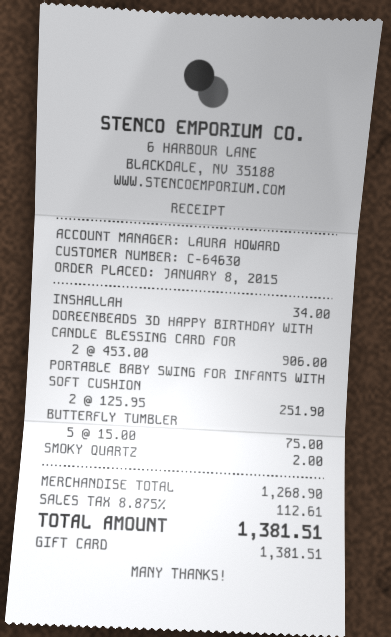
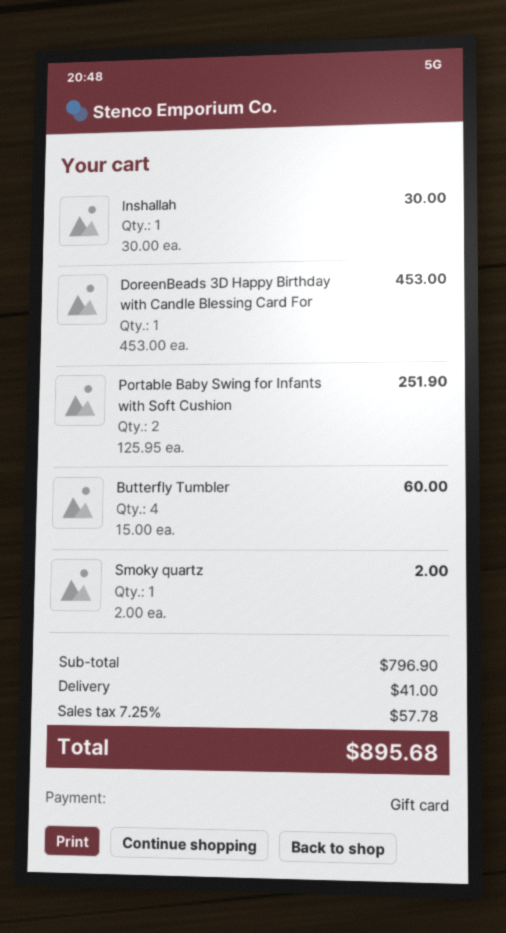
INSHALLAH: 1 x 34.00 = 34.00 -> 1 x 30.00 = 30.00
DOREENBEADS 3D HAPPY BIRTHDAY WITH CANDLE BLESSING CARD FOR: 2 x 453.00 = 906.00 -> 1 x 453.00 = 453.00
BUTTERFLY TUMBLER: 5 x 15.00 = 75.00 -> 4 x 15.00 = 60.00
subtotal: 1268.90 -> 796.90
shipping: none -> 41.00
tax: 8.875% = 112.61 -> 7.25% = 57.78
total: 1381.51 -> 895.68

